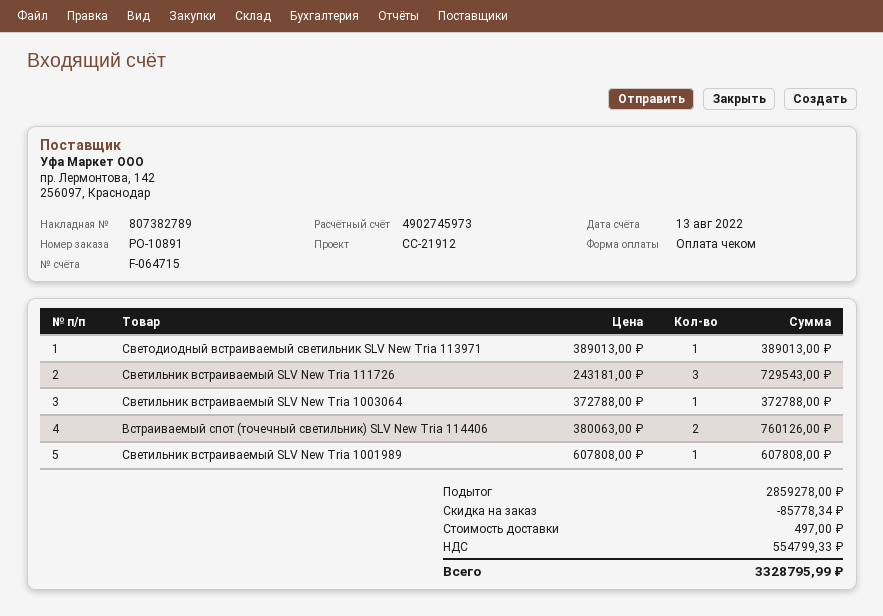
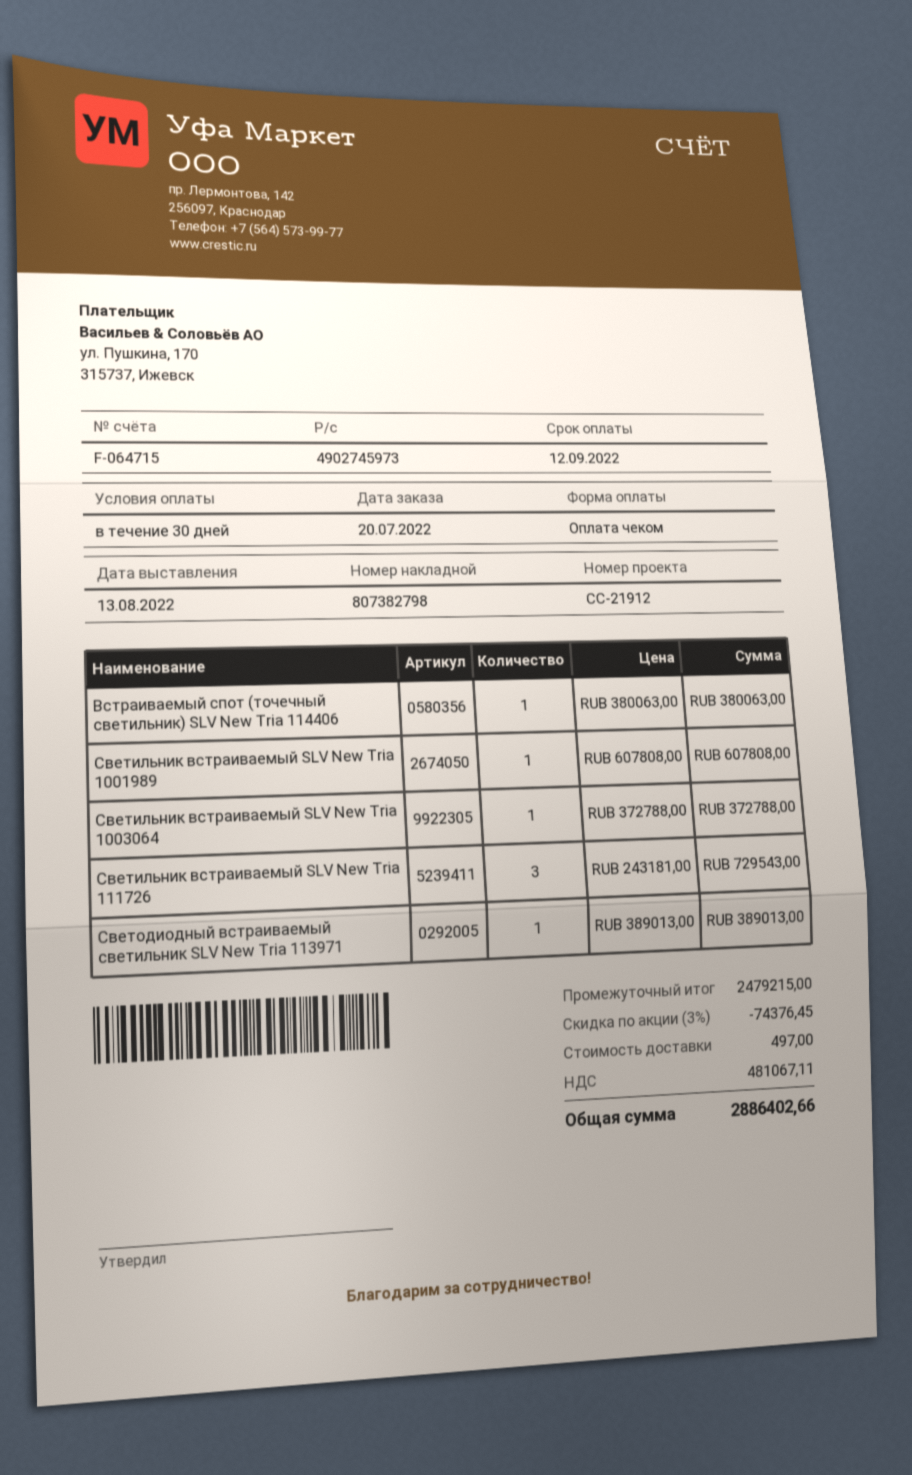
delivery note number: 807382789 -> 807382798
Встраиваемый спот (точечный светильник) SLV New Tria 114406: 2 x 380063.00 = 760126.00 -> 1 x 380063.00 = 380063.00
subtotal: 2859278.00 -> 2479215.00
discount: 85778.34 -> 74376.45
tax: 554799.33 -> 481067.11
total: 3328795.99 -> 2886402.66

